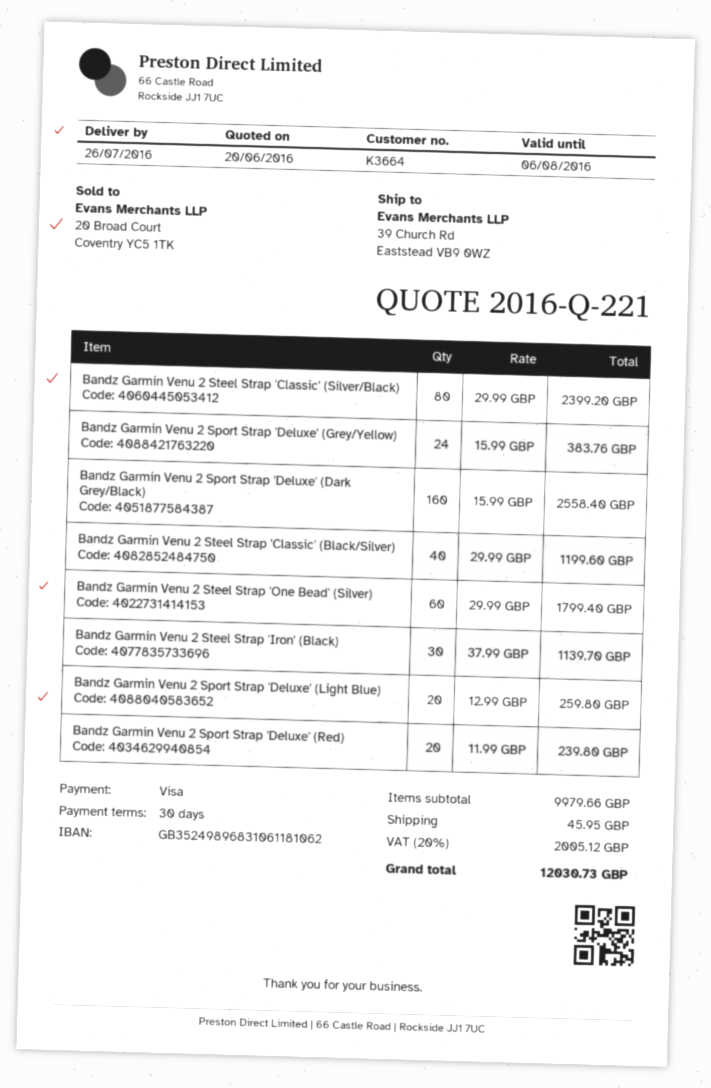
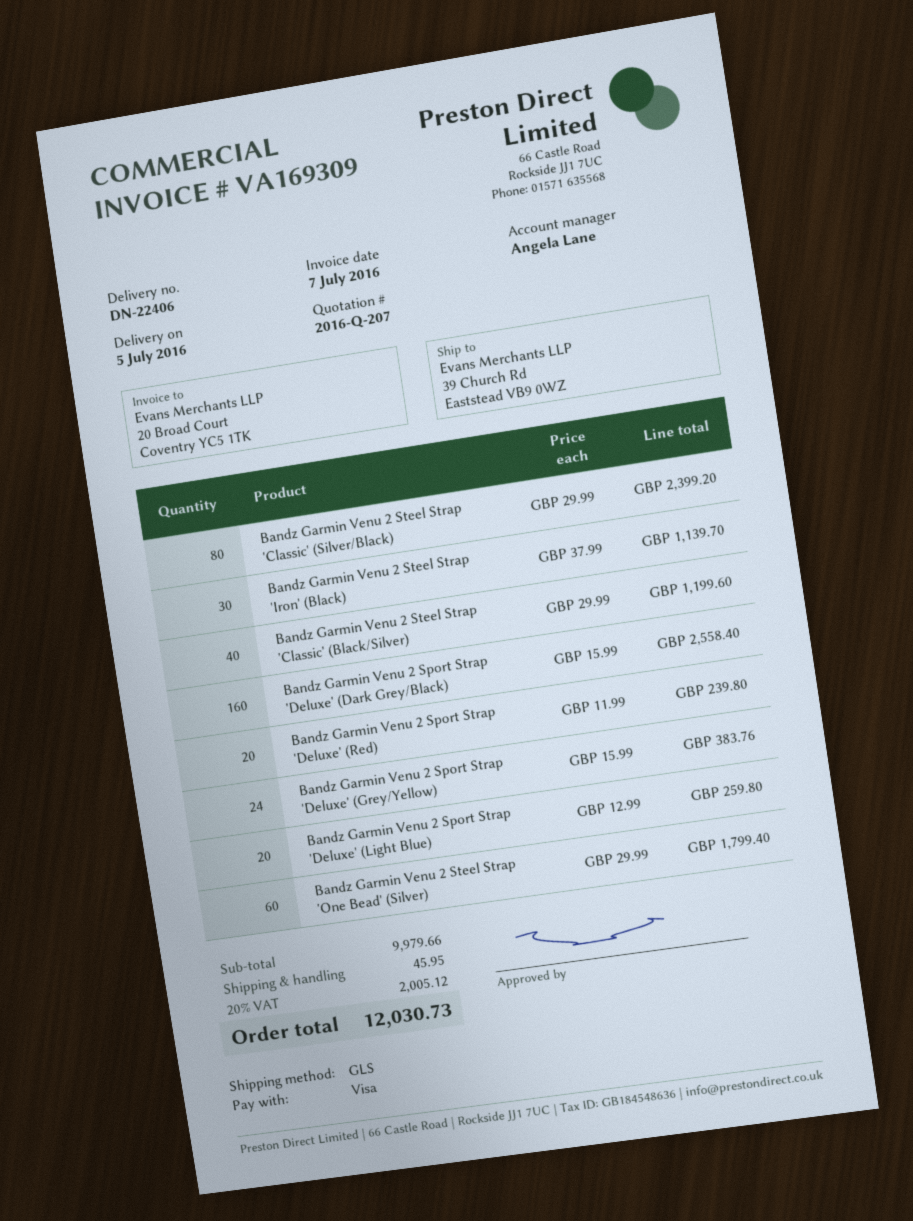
quote number: 2016-Q-221 -> 2016-Q-207
delivery date: 2016-07-26 -> 2016-07-05

